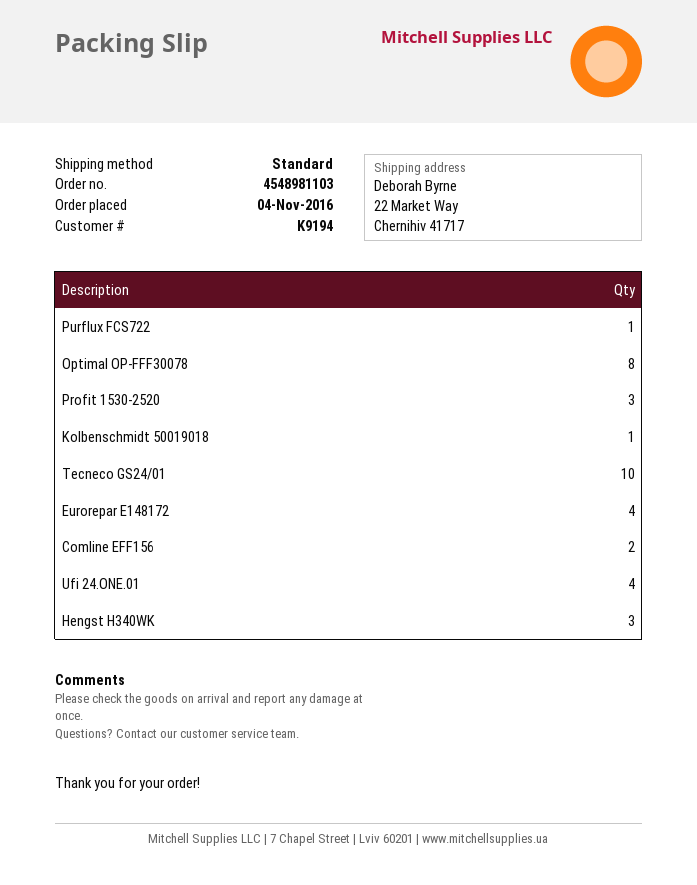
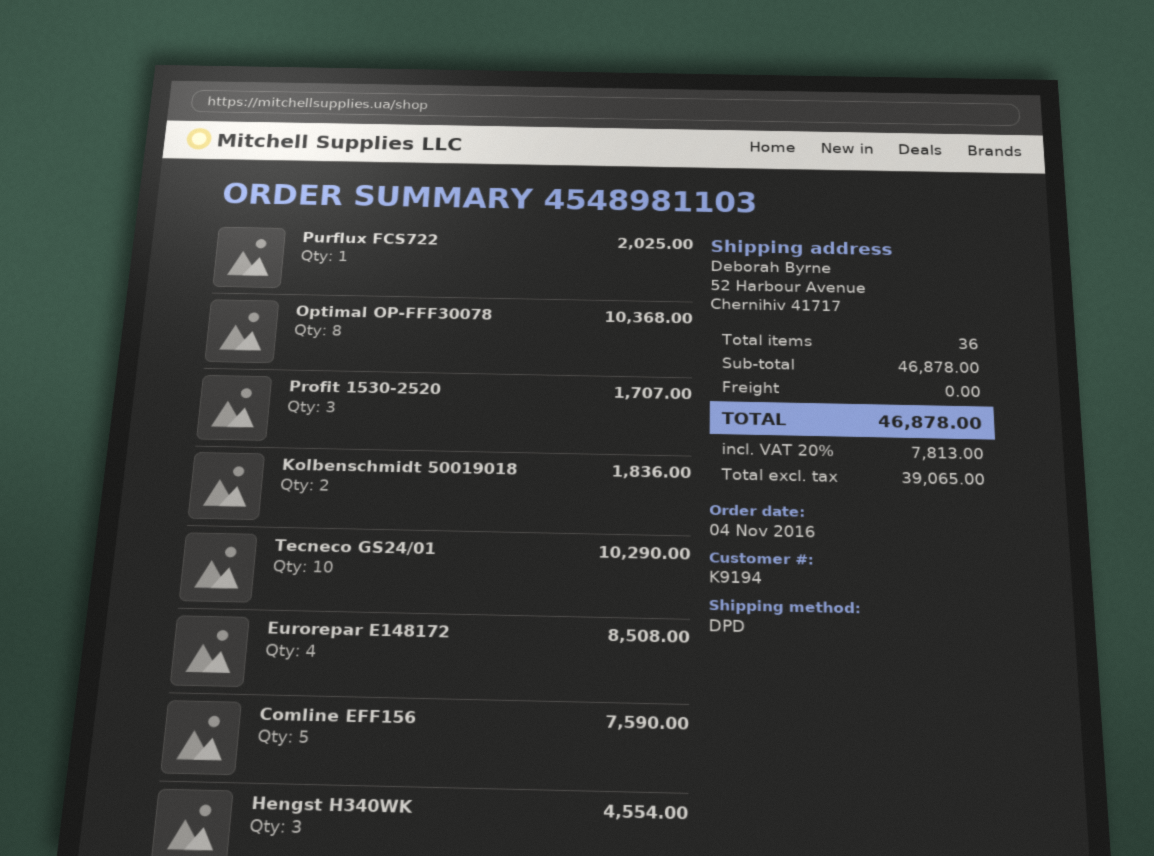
shipping method: standard -> DPD
ship to: 22 Market Way, Chernihiv 41717 -> 52 Harbour Avenue, Chernihiv 41717
Kolbenschmidt 50019018: 1 -> 2
Comline EFF156: 2 -> 5
Ufi 24.ONE.01: 4 -> none

